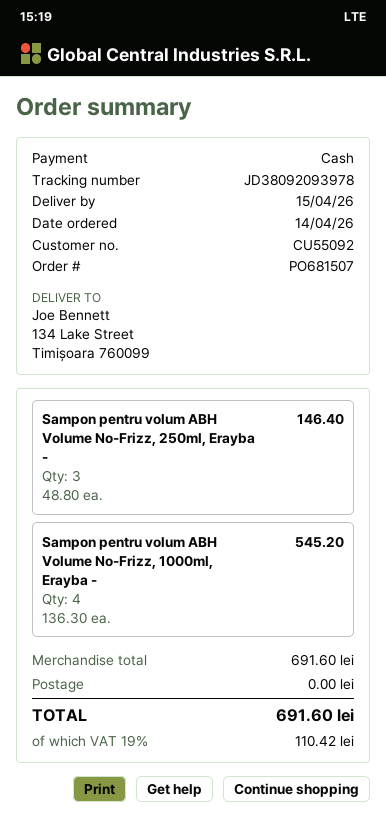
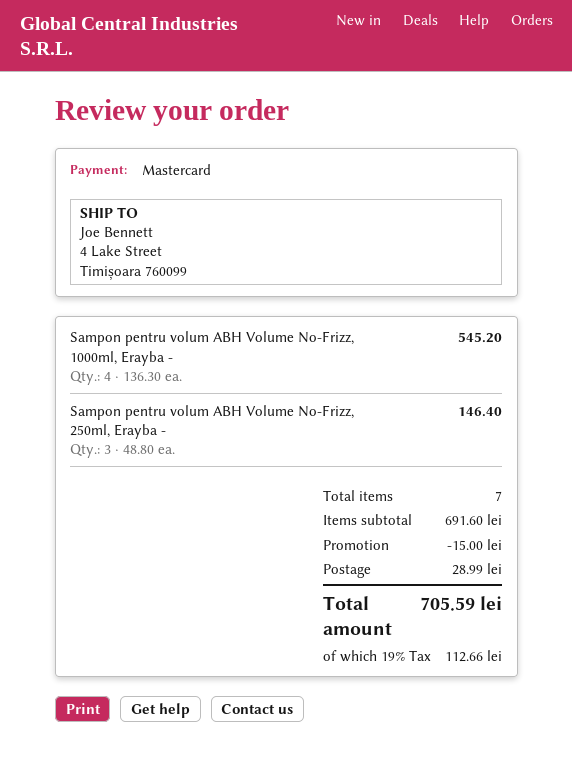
payment method: cash -> Mastercard
ship to: 134 Lake Street, Timișoara 760099 -> 4 Lake Street, Timișoara 760099
discount: none -> 15.00
shipping: 0.00 -> 28.99
tax: 19% = 110.42 -> 19% = 112.66
total: 691.60 -> 705.59

